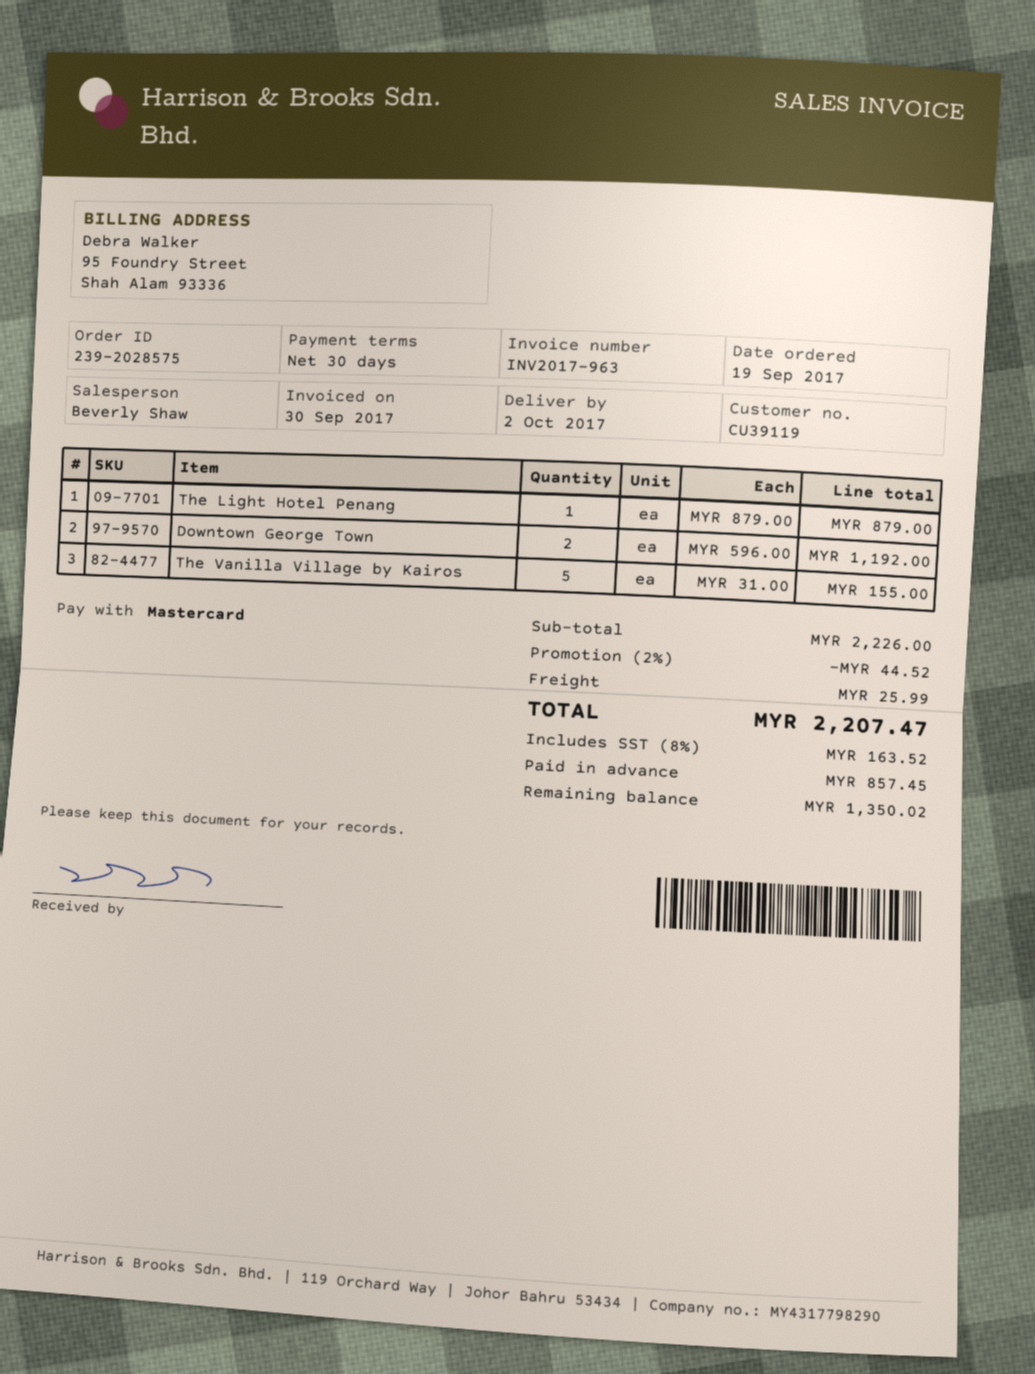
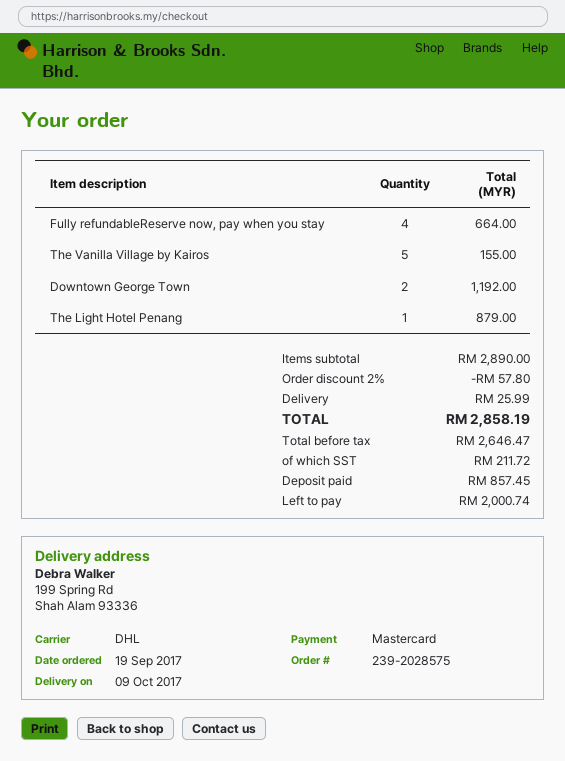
delivery date: 2017-10-02 -> 2017-10-09
Fully refundableReserve now, pay when you stay: none -> 4 for 664.00
subtotal: 2226.00 -> 2890.00
discount: 2% = 44.52 -> 2% = 57.80
tax: 163.52 -> 211.72
total: 2207.47 -> 2858.19
balance: 1350.02 -> 2000.74

